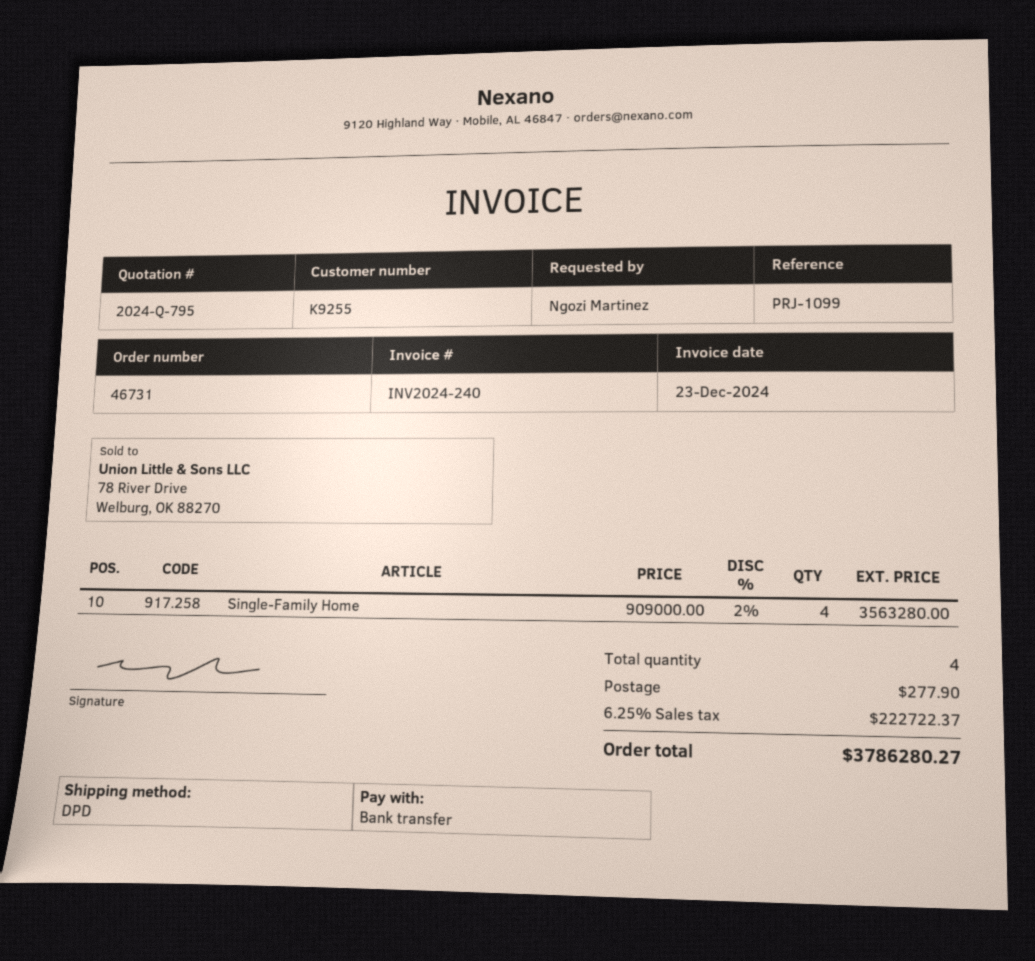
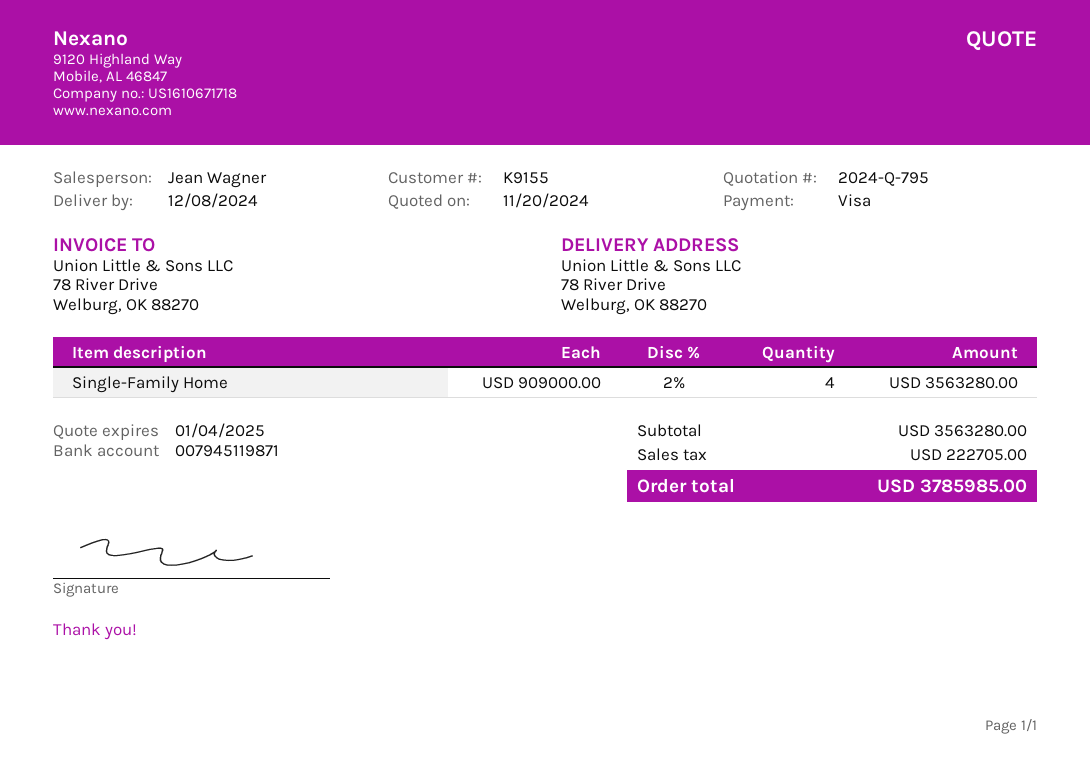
customer number: K9255 -> K9155
payment method: bank transfer -> Visa
shipping: 277.90 -> none
tax: 222722.37 -> 222705.00
total: 3786280.27 -> 3785985.00

